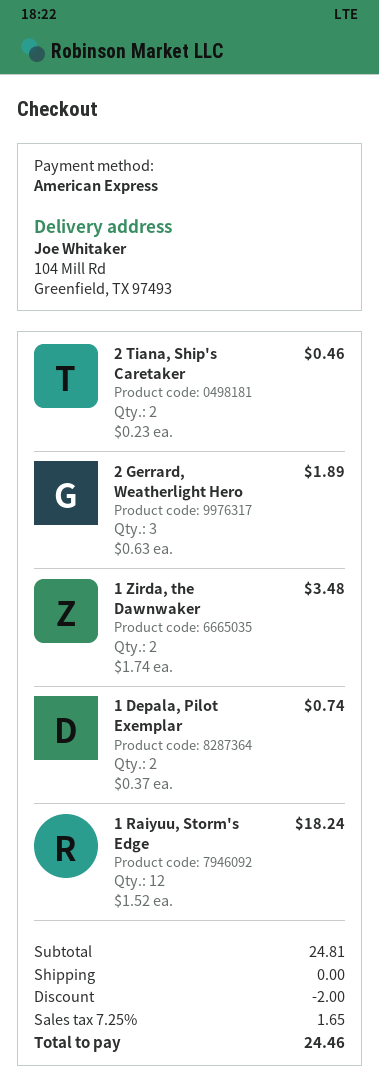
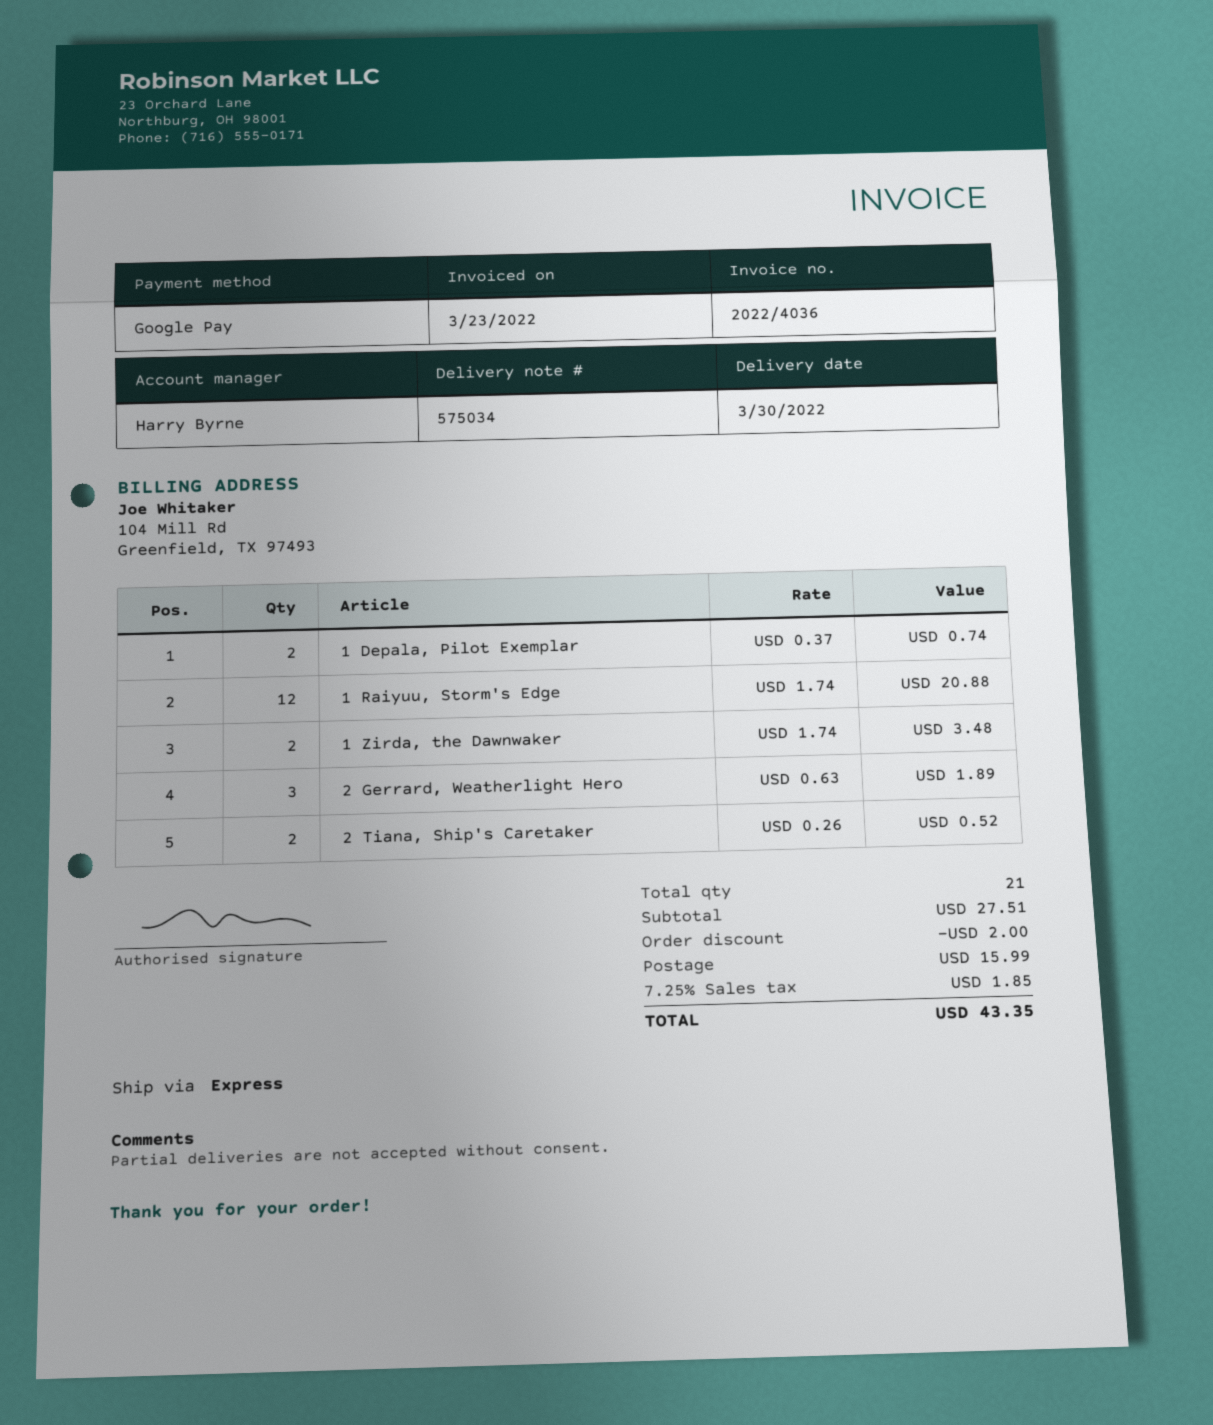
payment method: American Express -> Google Pay
2 Tiana, Ship's Caretaker: 2 x 0.23 = 0.46 -> 2 x 0.26 = 0.52
1 Raiyuu, Storm's Edge: 12 x 1.52 = 18.24 -> 12 x 1.74 = 20.88
subtotal: 24.81 -> 27.51
shipping: 0.00 -> 15.99
tax: 7.25% = 1.65 -> 7.25% = 1.85
total: 24.46 -> 43.35

